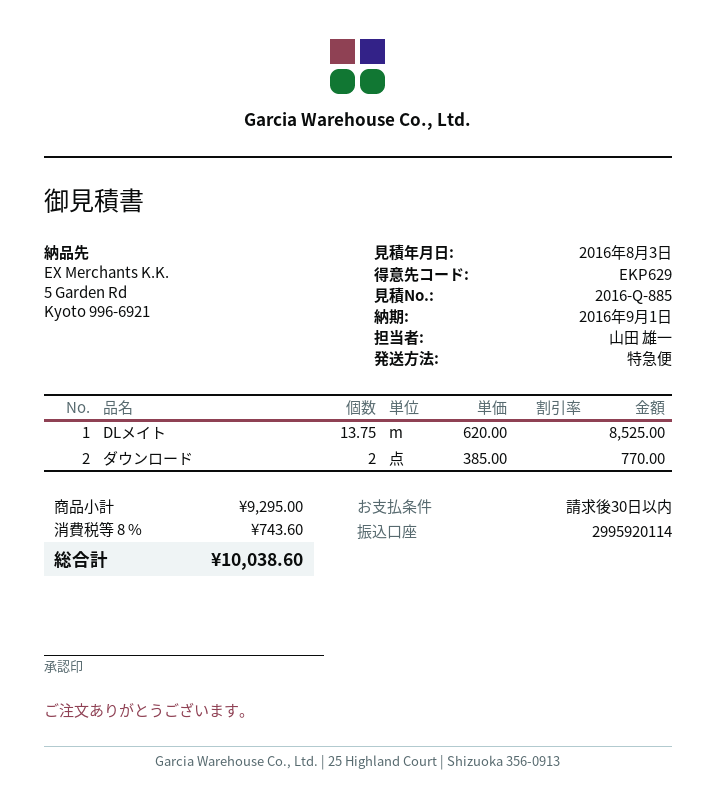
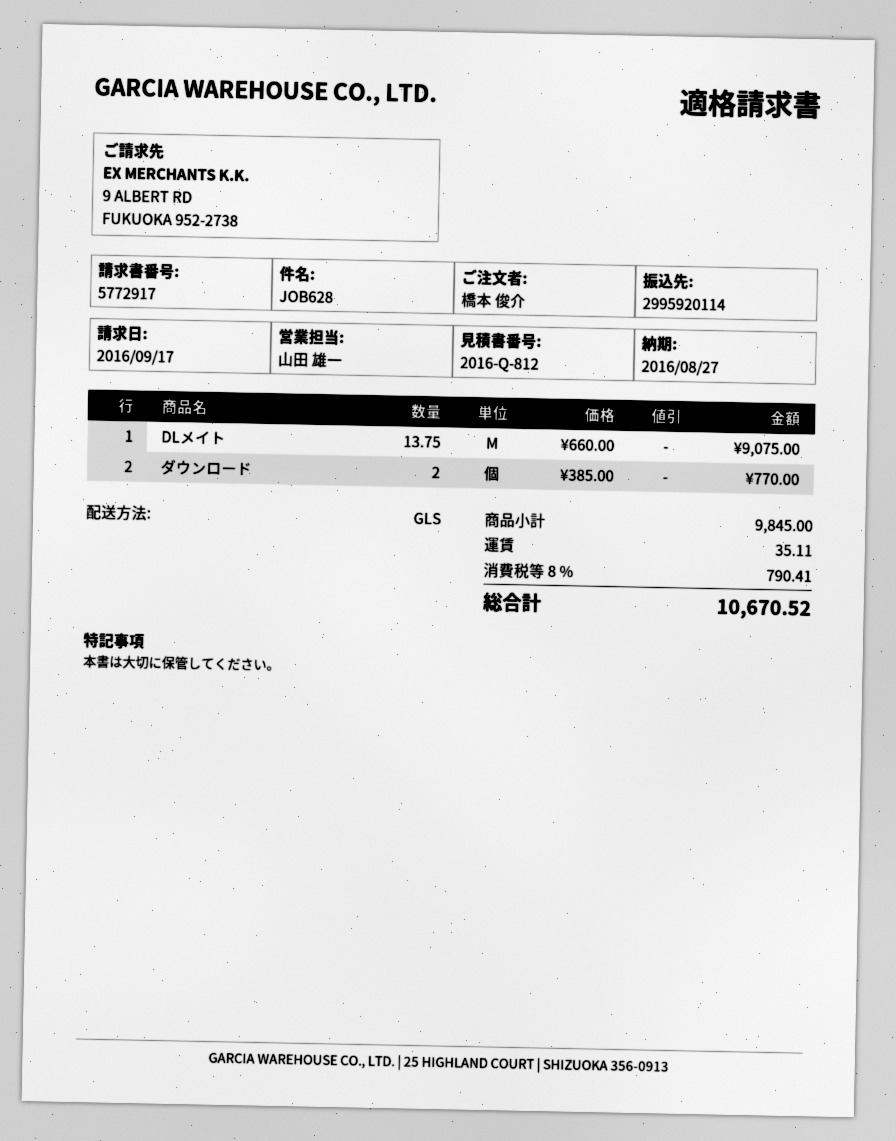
quote number: 2016-Q-885 -> 2016-Q-812
delivery date: 2016-09-01 -> 2016-08-27
shipping method: express -> GLS
DLメイト: 13.75 x 620.00 = 8525.00 -> 13.75 x 660.00 = 9075.00
subtotal: 9295.00 -> 9845.00
shipping: none -> 35.11
tax: 8% = 743.60 -> 8% = 790.41
total: 10038.60 -> 10670.52

